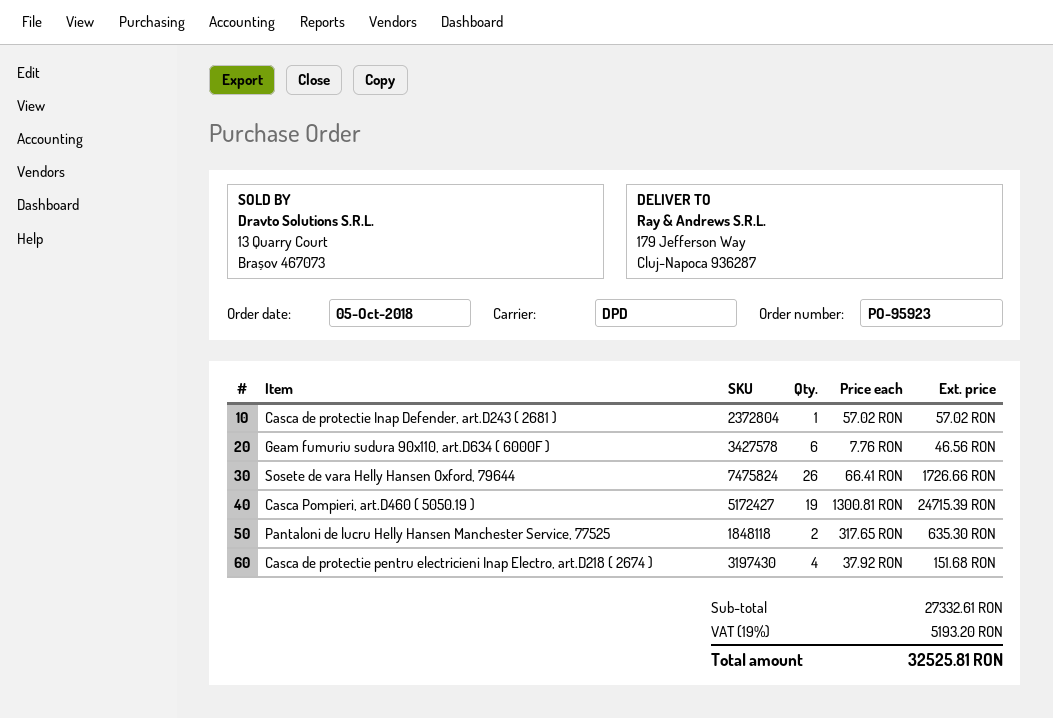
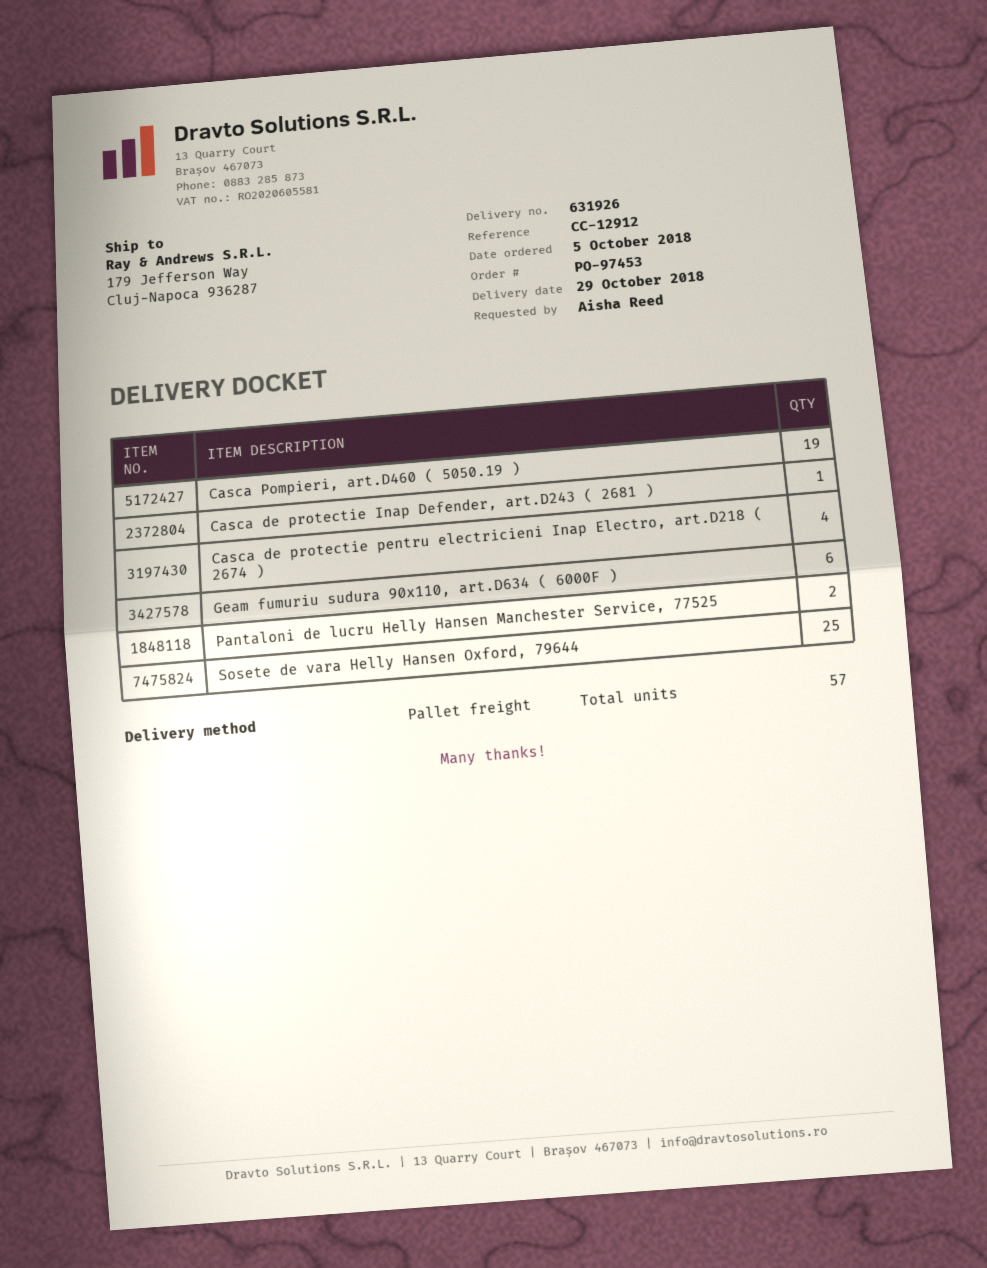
order number: PO-95923 -> PO-97453
shipping method: DPD -> pallet freight
Sosete de vara Helly Hansen Oxford, 79644: 26 -> 25

